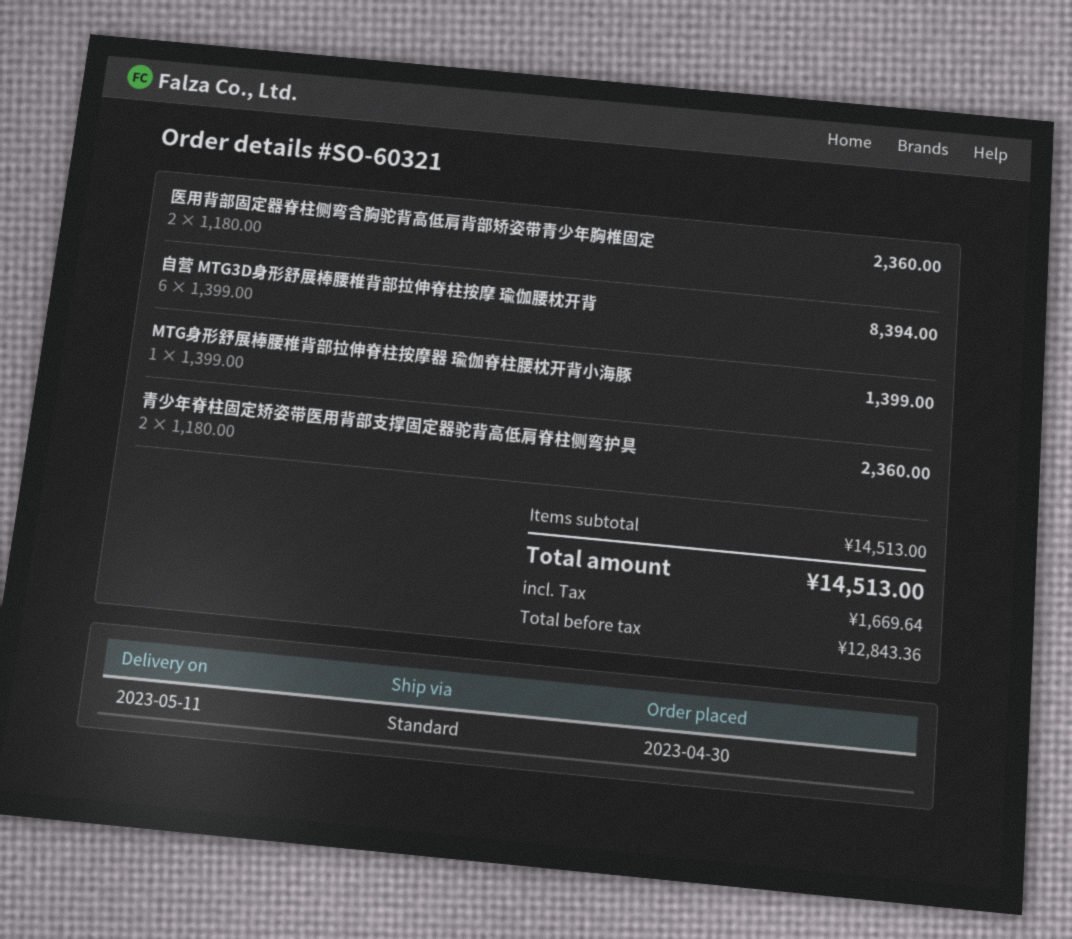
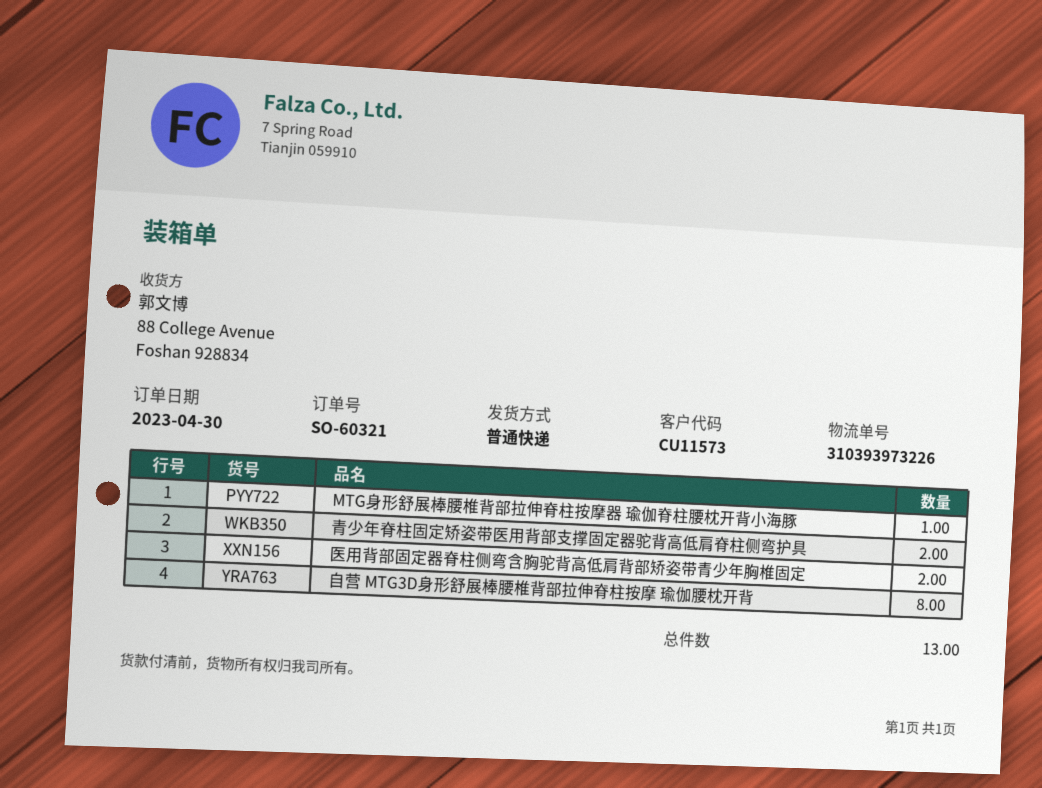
自营 MTG3D身形舒展棒腰椎背部拉伸脊柱按摩 瑜伽腰枕开背: 6 -> 8

